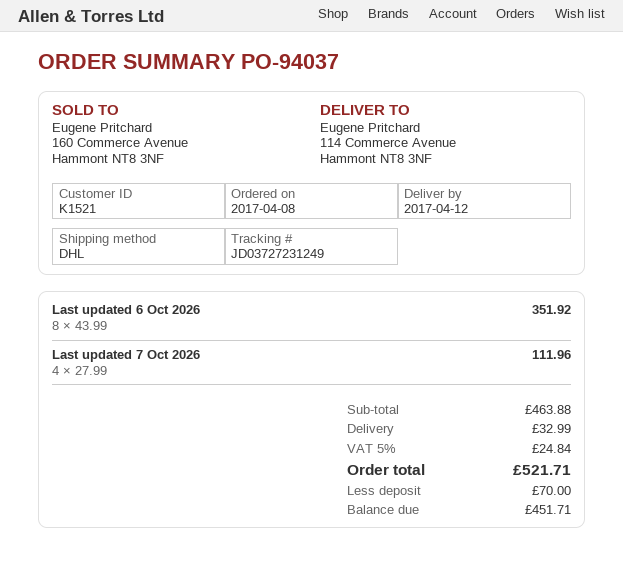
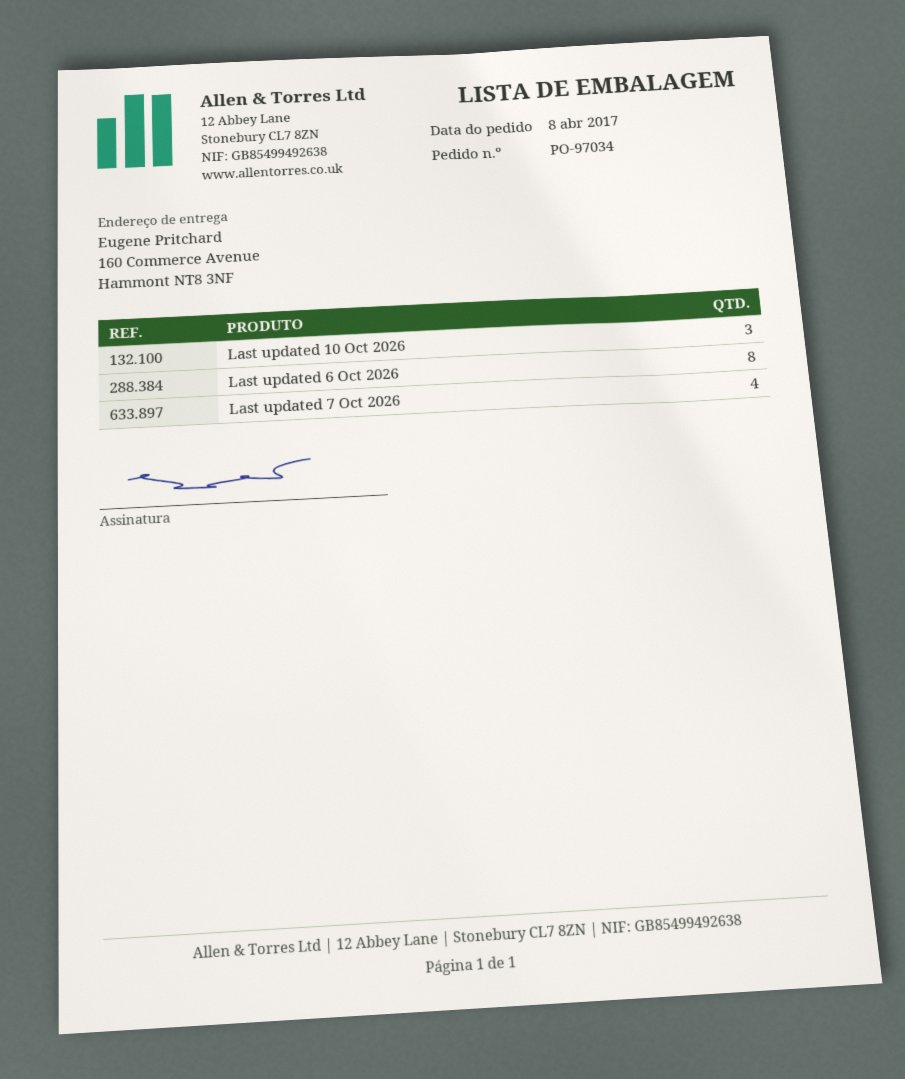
order number: PO-94037 -> PO-97034
ship to: 114 Commerce Avenue, Hammont NT8 3NF -> 160 Commerce Avenue, Hammont NT8 3NF
Last updated 10 Oct 2026: none -> 3

